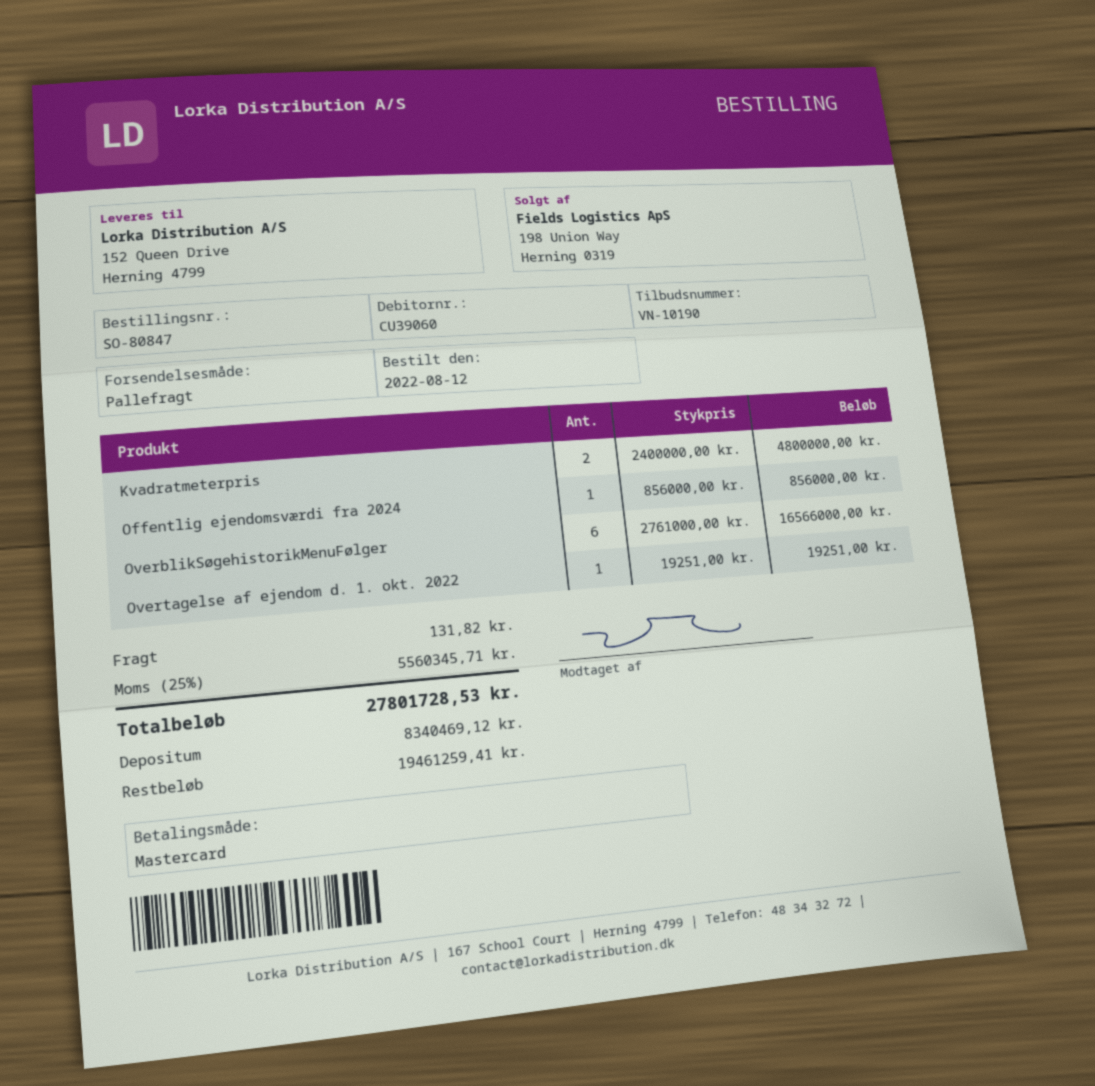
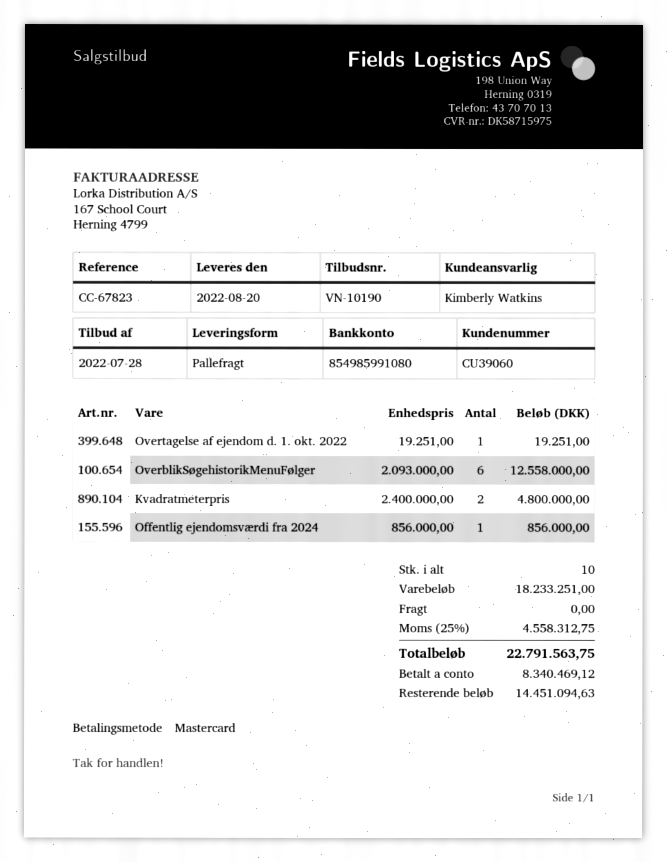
OverblikSøgehistorikMenuFølger: 6 x 2761000.00 = 16566000.00 -> 6 x 2093000.00 = 12558000.00
shipping: 131.82 -> 0.00
tax: 25% = 5560345.71 -> 25% = 4558312.75
total: 27801728.53 -> 22791563.75
balance: 19461259.41 -> 14451094.63

